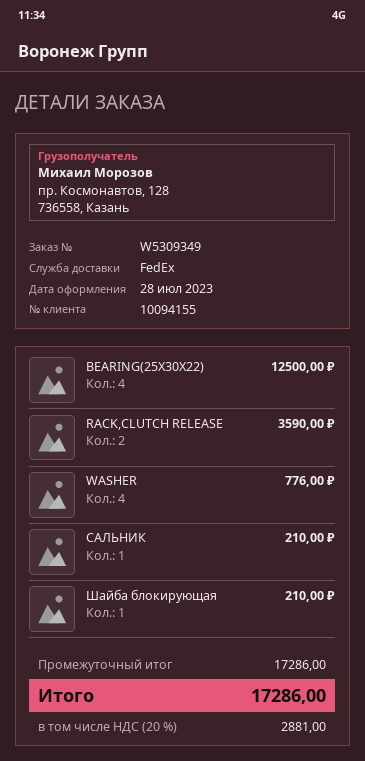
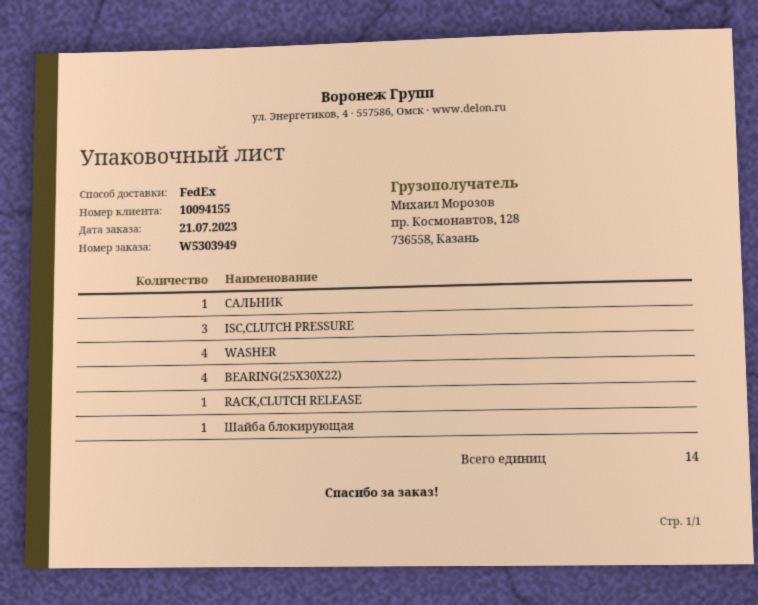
order number: W5309349 -> W5303949
order date: 2023-07-28 -> 2023-07-21
RACK,CLUTCH RELEASE: 2 -> 1
ISC,CLUTCH PRESSURE: none -> 3

